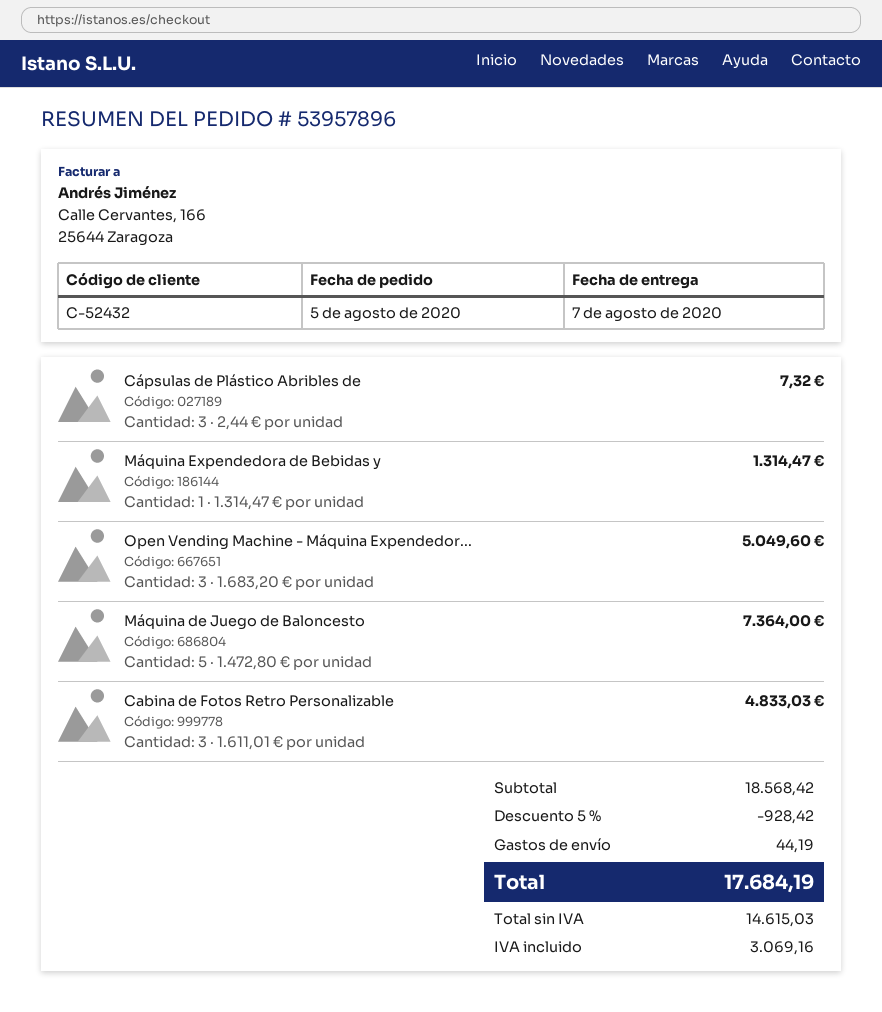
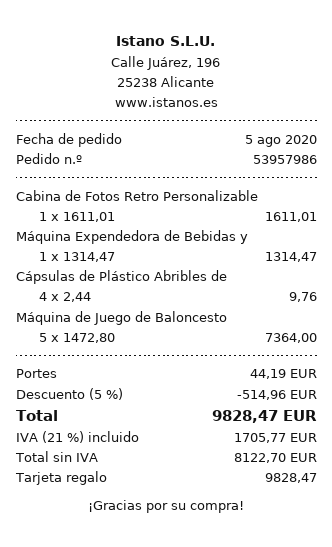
order number: 53957896 -> 53957986
Cápsulas de Plástico Abribles de: 3 x 2.44 = 7.32 -> 4 x 2.44 = 9.76
Open Vending Machine - Máquina Expendedor...: 3 x 1683.20 = 5049.60 -> none
Cabina de Fotos Retro Personalizable: 3 x 1611.01 = 4833.03 -> 1 x 1611.01 = 1611.01
discount: 5% = 928.42 -> 5% = 514.96
net: 14615.03 -> 8122.70
tax: 3069.16 -> 1705.77
total: 17684.19 -> 9828.47

